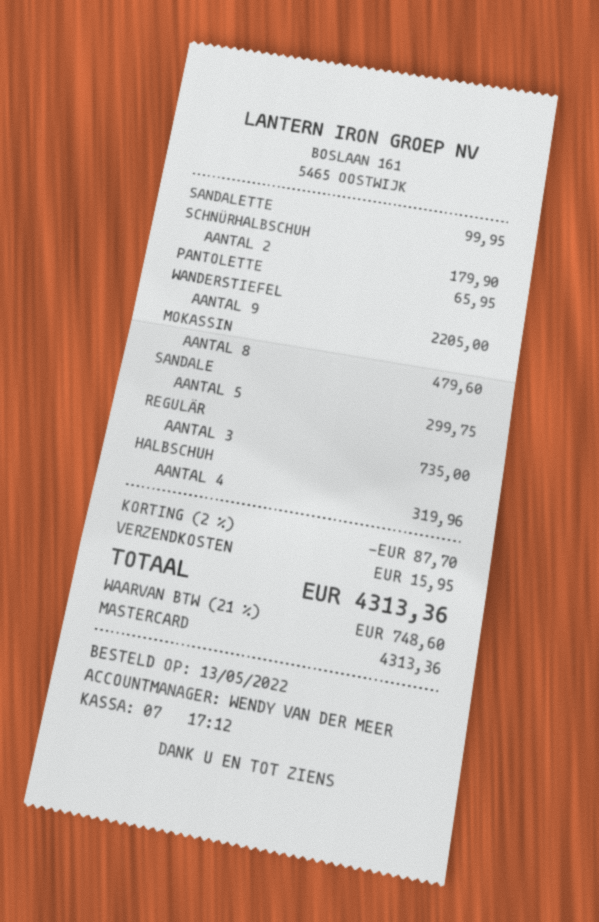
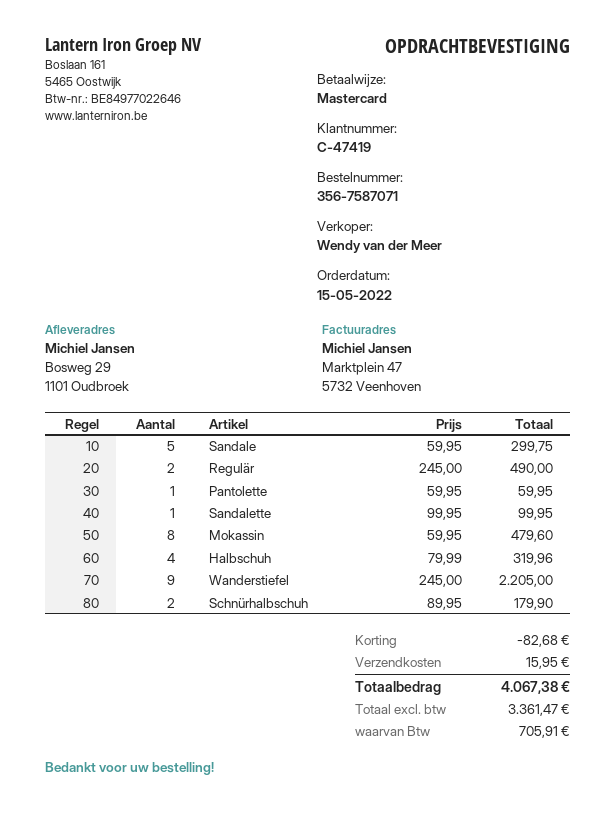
order date: 2022-05-13 -> 2022-05-15
PANTOLETTE: 1 for 65.95 -> 1 for 59.95
REGULÄR: 3 for 735.00 -> 2 for 490.00
discount: 87.70 -> 82.68
tax: 748.60 -> 705.91
total: 4313.36 -> 4067.38

